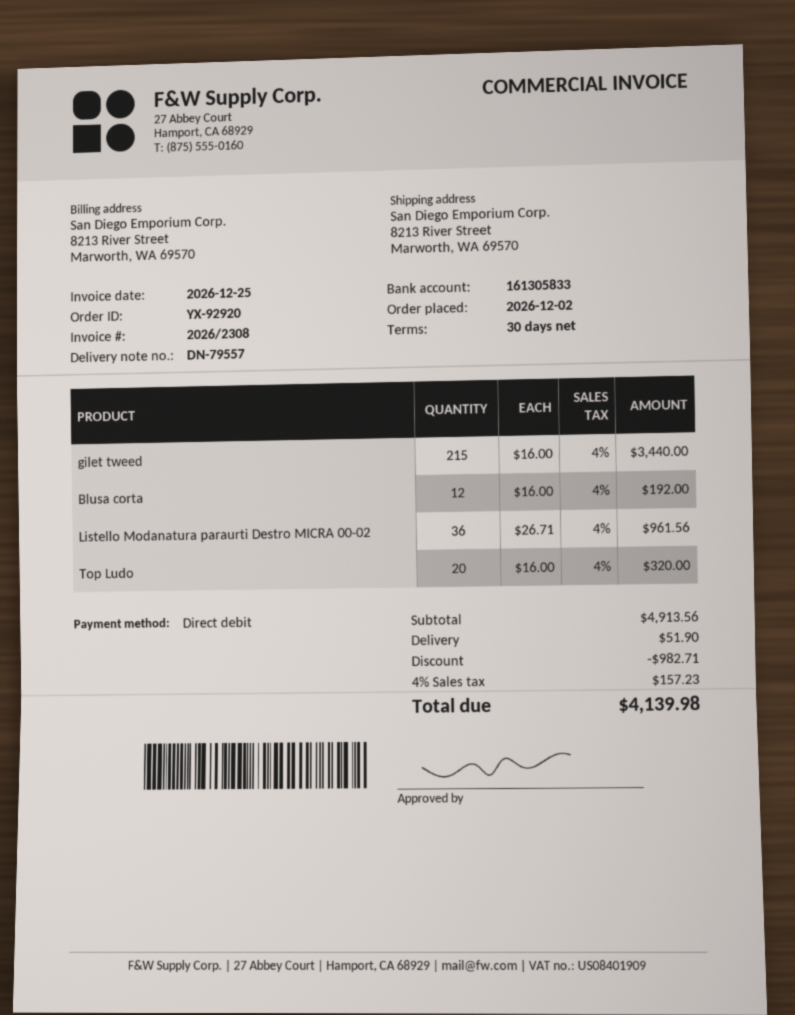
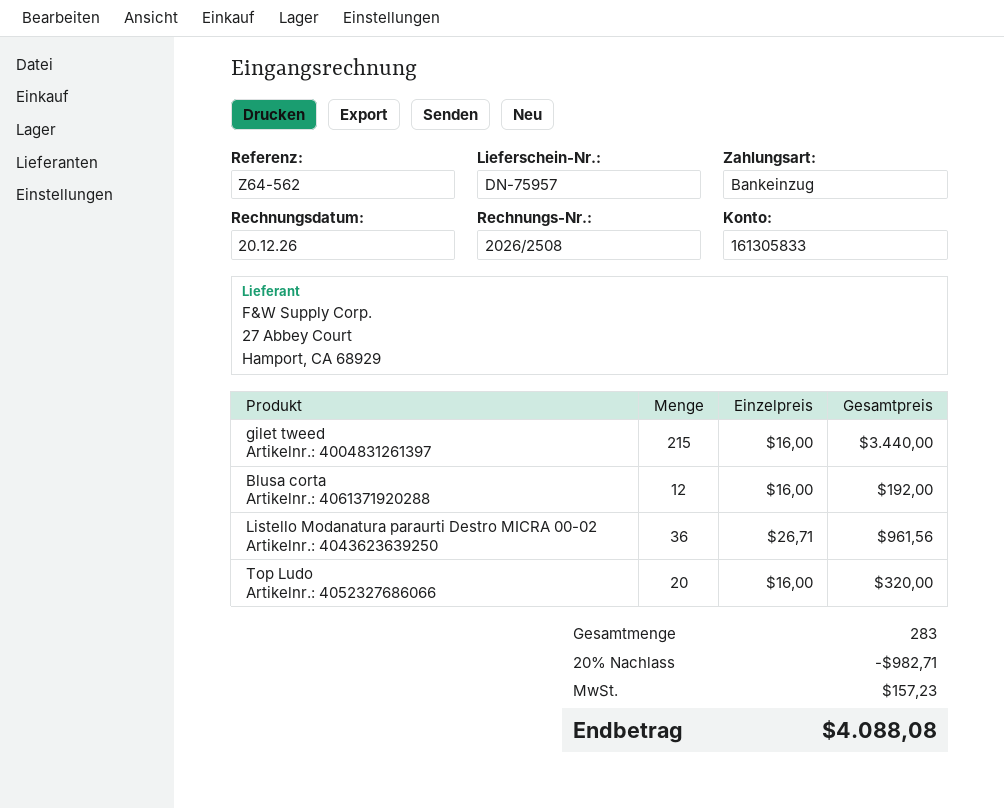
delivery note number: DN-79557 -> DN-75957
invoice number: 2026/2308 -> 2026/2508
invoice date: 2026-12-25 -> 2026-12-20
shipping: 51.90 -> none
total: 4139.98 -> 4088.08

